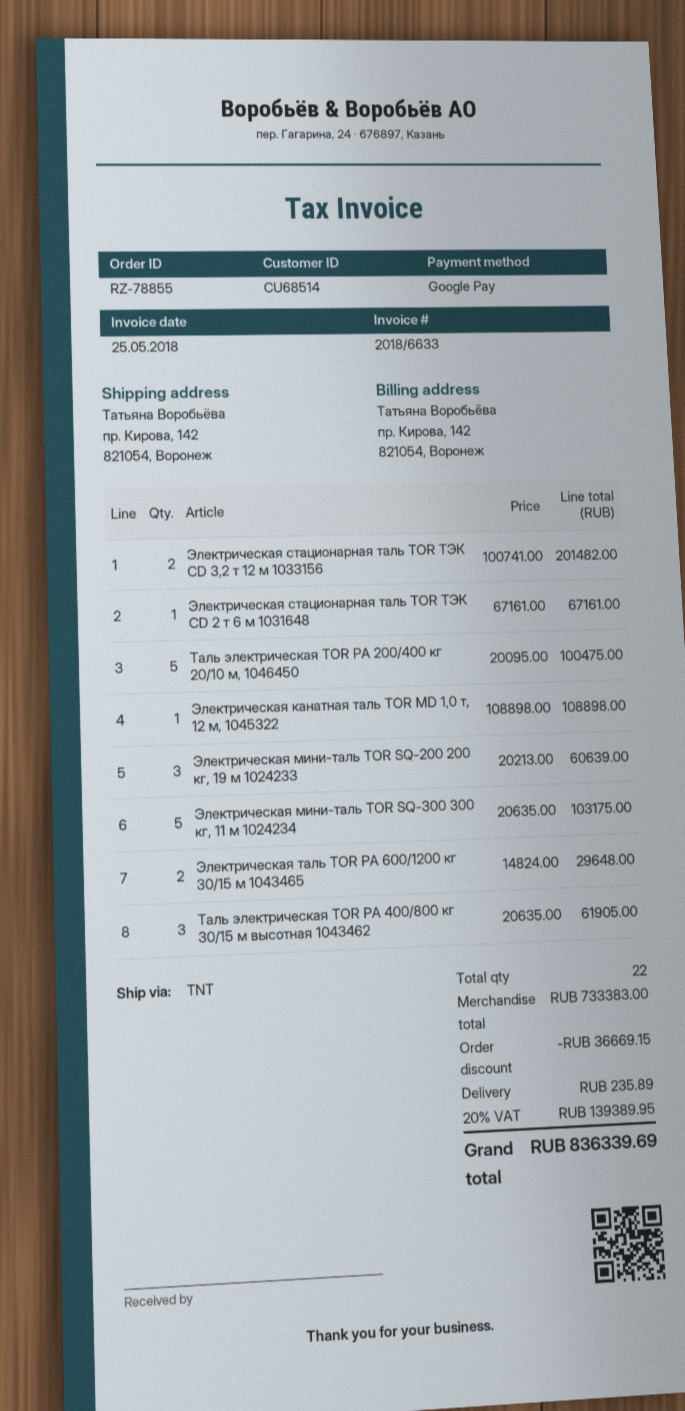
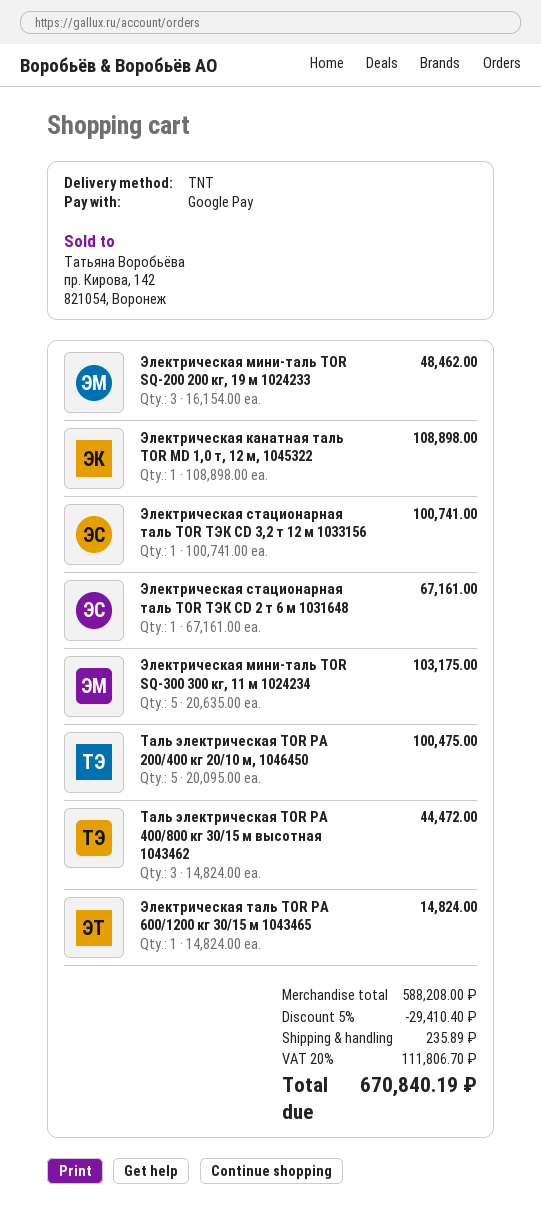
Электрическая стационарная таль TOR ТЭК CD 3,2 т 12 м 1033156: 2 x 100741.00 = 201482.00 -> 1 x 100741.00 = 100741.00
Электрическая мини-таль TOR SQ-200 200 кг, 19 м 1024233: 3 x 20213.00 = 60639.00 -> 3 x 16154.00 = 48462.00
Электрическая таль TOR PA 600/1200 кг 30/15 м 1043465: 2 x 14824.00 = 29648.00 -> 1 x 14824.00 = 14824.00
Таль электрическая TOR PA 400/800 кг 30/15 м высотная 1043462: 3 x 20635.00 = 61905.00 -> 3 x 14824.00 = 44472.00
subtotal: 733383.00 -> 588208.00
discount: 36669.15 -> 29410.40
tax: 20% = 139389.95 -> 20% = 111806.70
total: 836339.69 -> 670840.19

